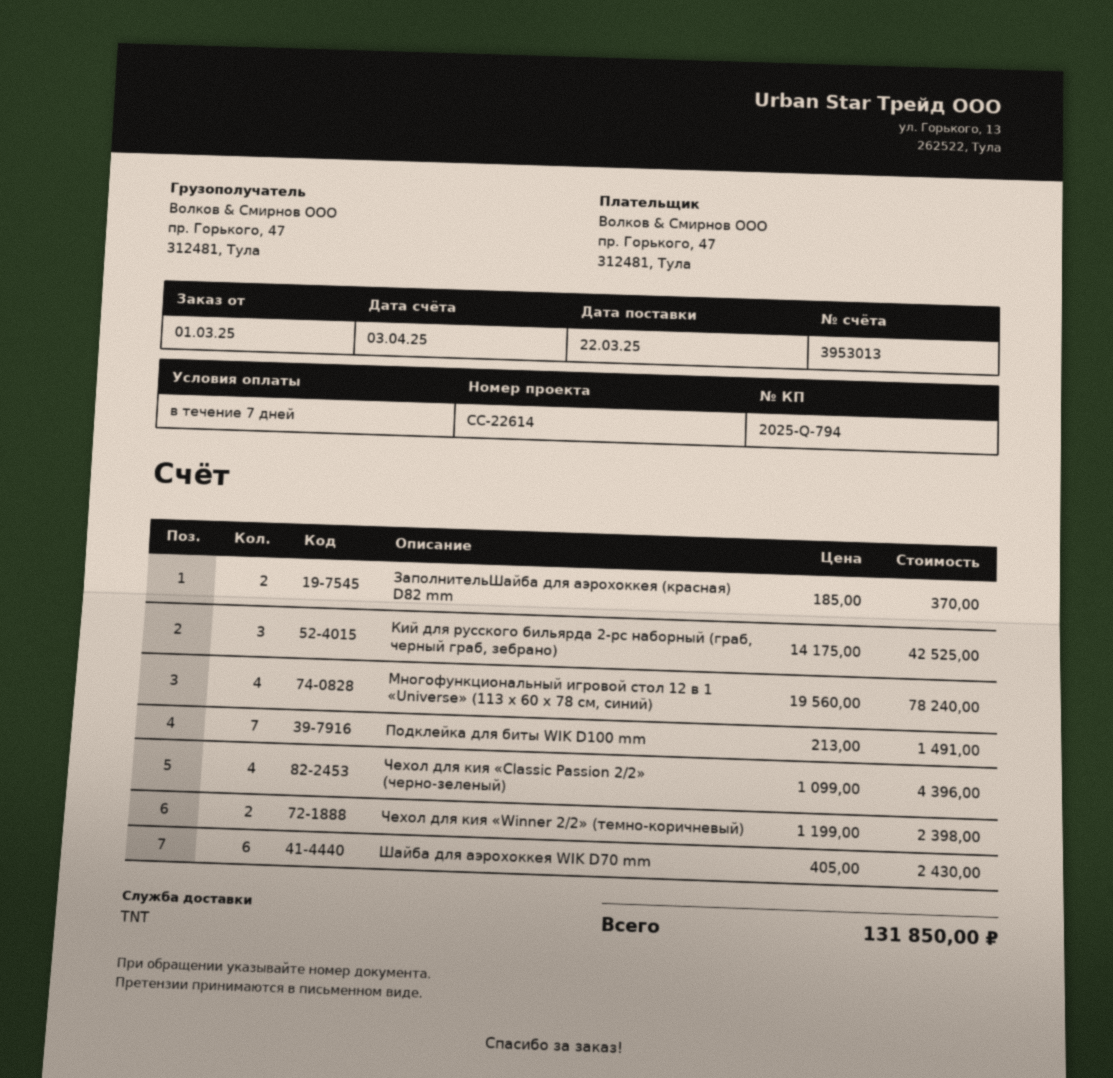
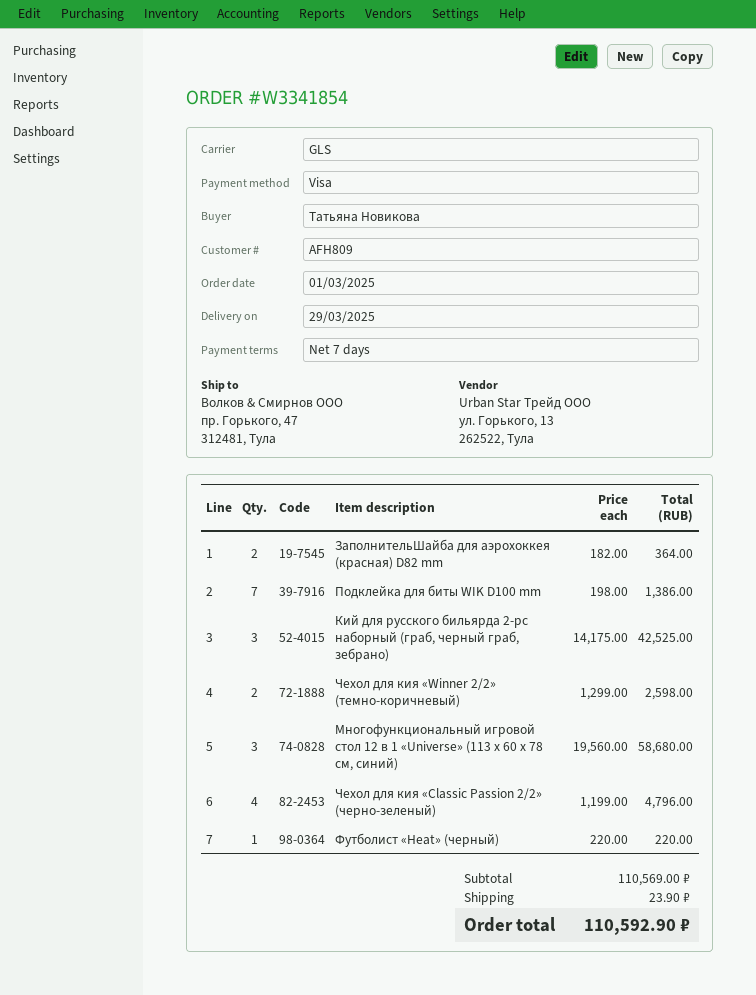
delivery date: 2025-03-22 -> 2025-03-29
shipping method: TNT -> GLS
ЗаполнительШайба для аэрохоккея (красная) D82 mm: 2 x 185.00 = 370.00 -> 2 x 182.00 = 364.00
Многофункциональный игровой стол 12 в 1 «Universe» (113 х 60 х 78 см, синий): 4 x 19560.00 = 78240.00 -> 3 x 19560.00 = 58680.00
Подклейка для биты WIK D100 mm: 7 x 213.00 = 1491.00 -> 7 x 198.00 = 1386.00
Чехол для кия «Classic Passion 2/2» (черно-зеленый): 4 x 1099.00 = 4396.00 -> 4 x 1199.00 = 4796.00
Чехол для кия «Winner 2/2» (темно-коричневый): 2 x 1199.00 = 2398.00 -> 2 x 1299.00 = 2598.00
Шайба для аэрохоккея WIK D70 mm: 6 x 405.00 = 2430.00 -> none
Футболист «Heat» (черный): none -> 1 x 220.00 = 220.00
shipping: none -> 23.90
total: 131850.00 -> 110592.90

